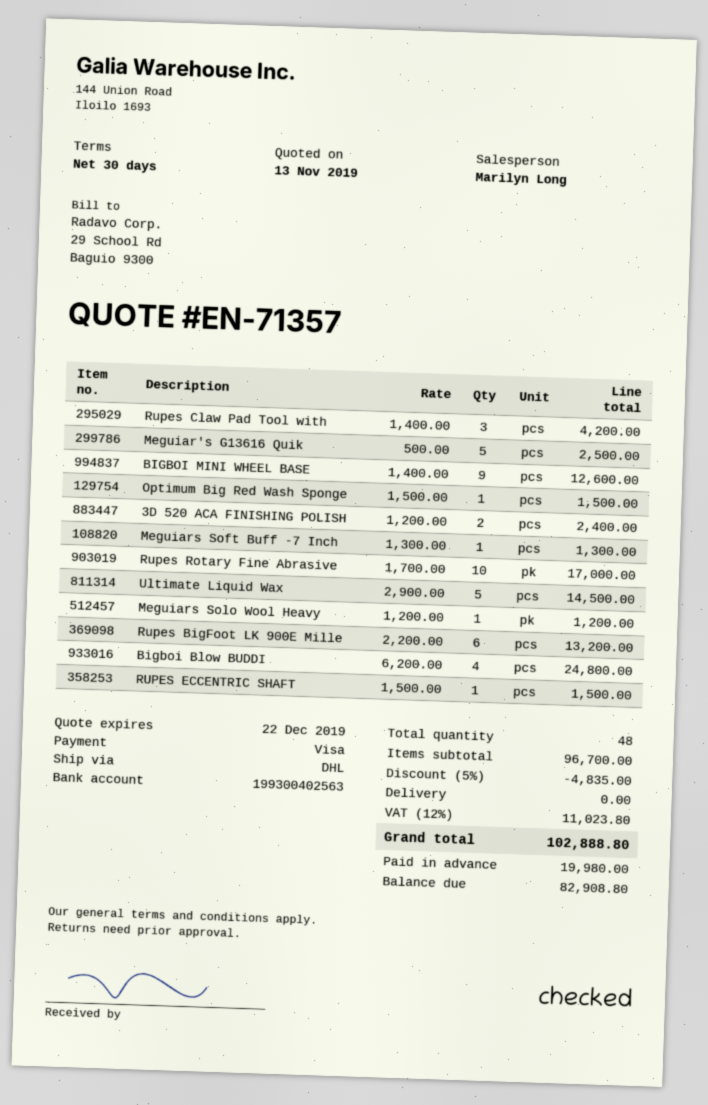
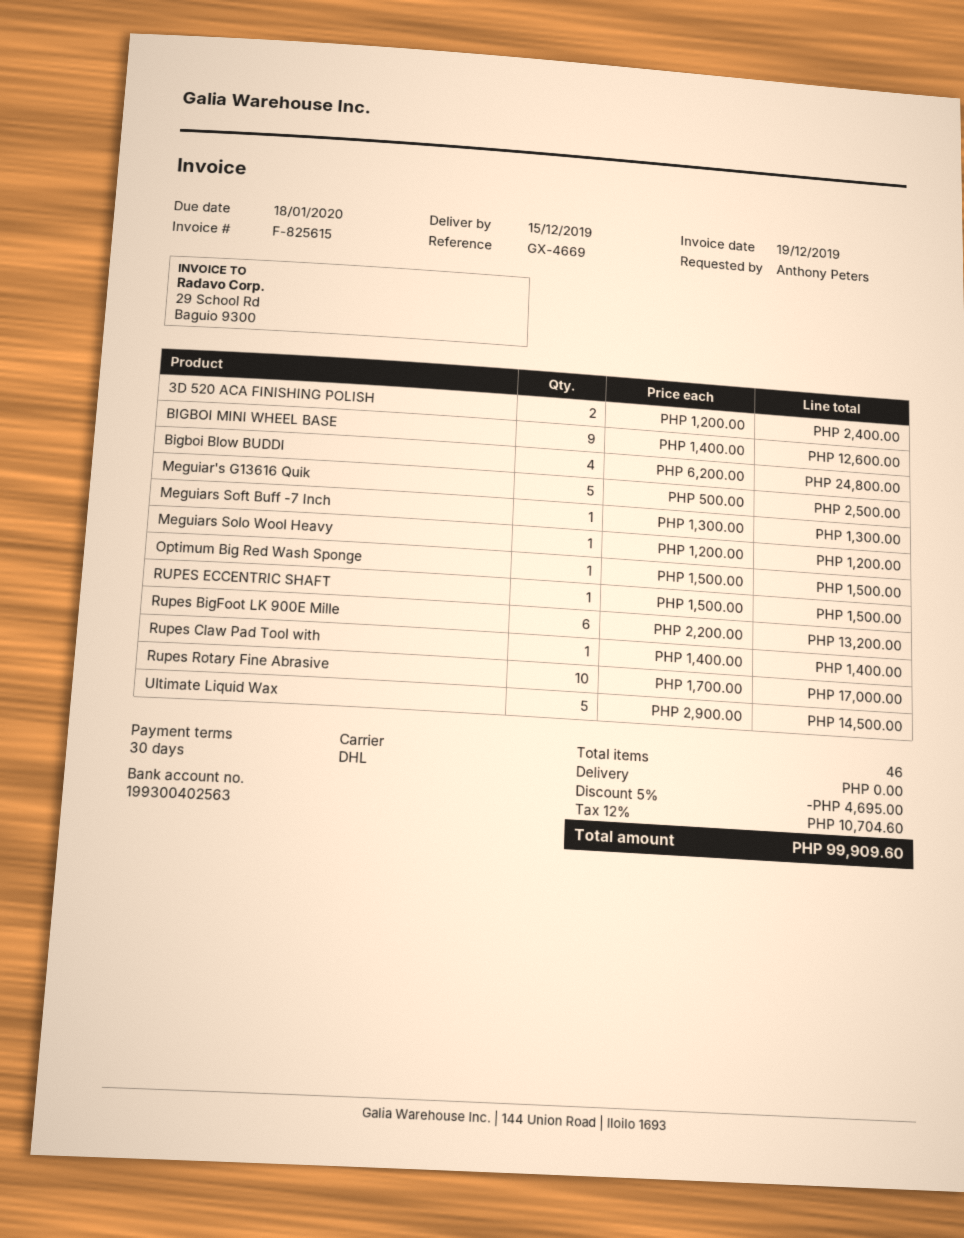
Rupes Claw Pad Tool with: 3 x 1400.00 = 4200.00 -> 1 x 1400.00 = 1400.00
total quantity: 48 -> 46
discount: 5% = 4835.00 -> 5% = 4695.00
tax: 12% = 11023.80 -> 12% = 10704.60
total: 102888.80 -> 99909.60

